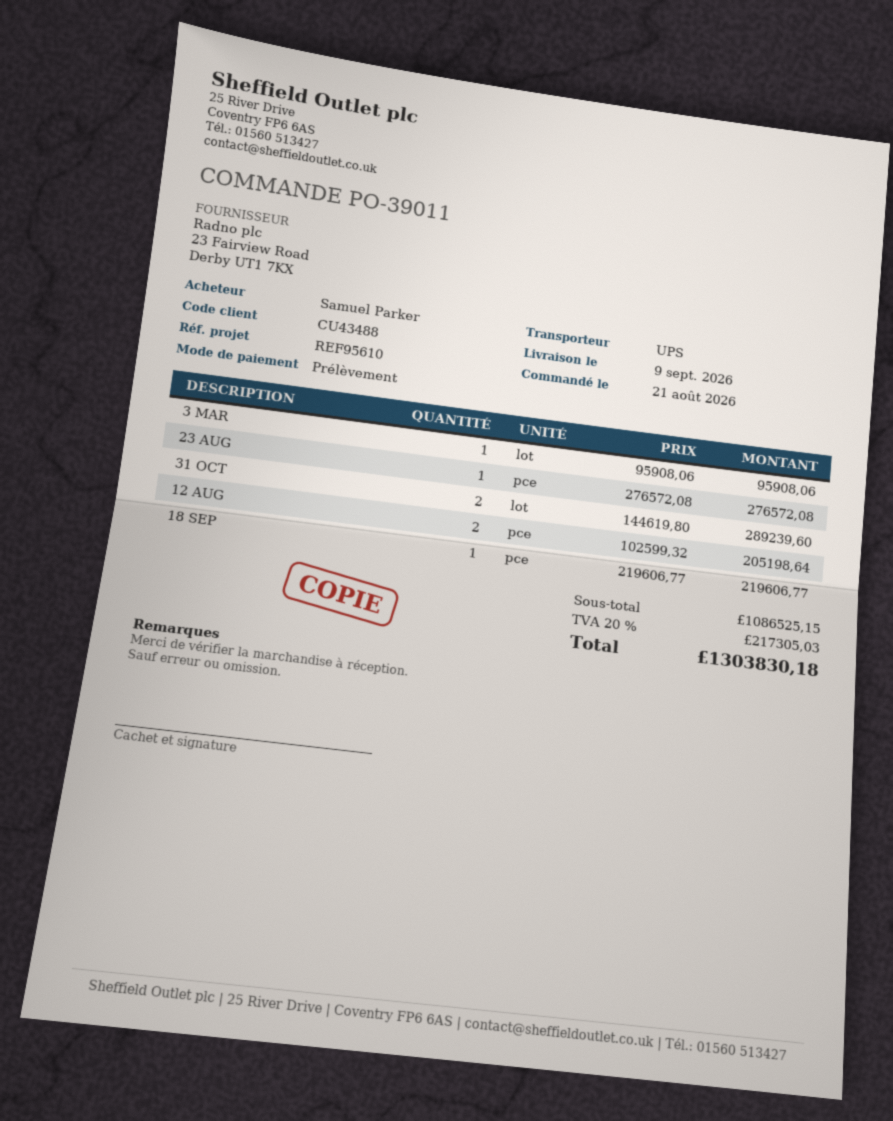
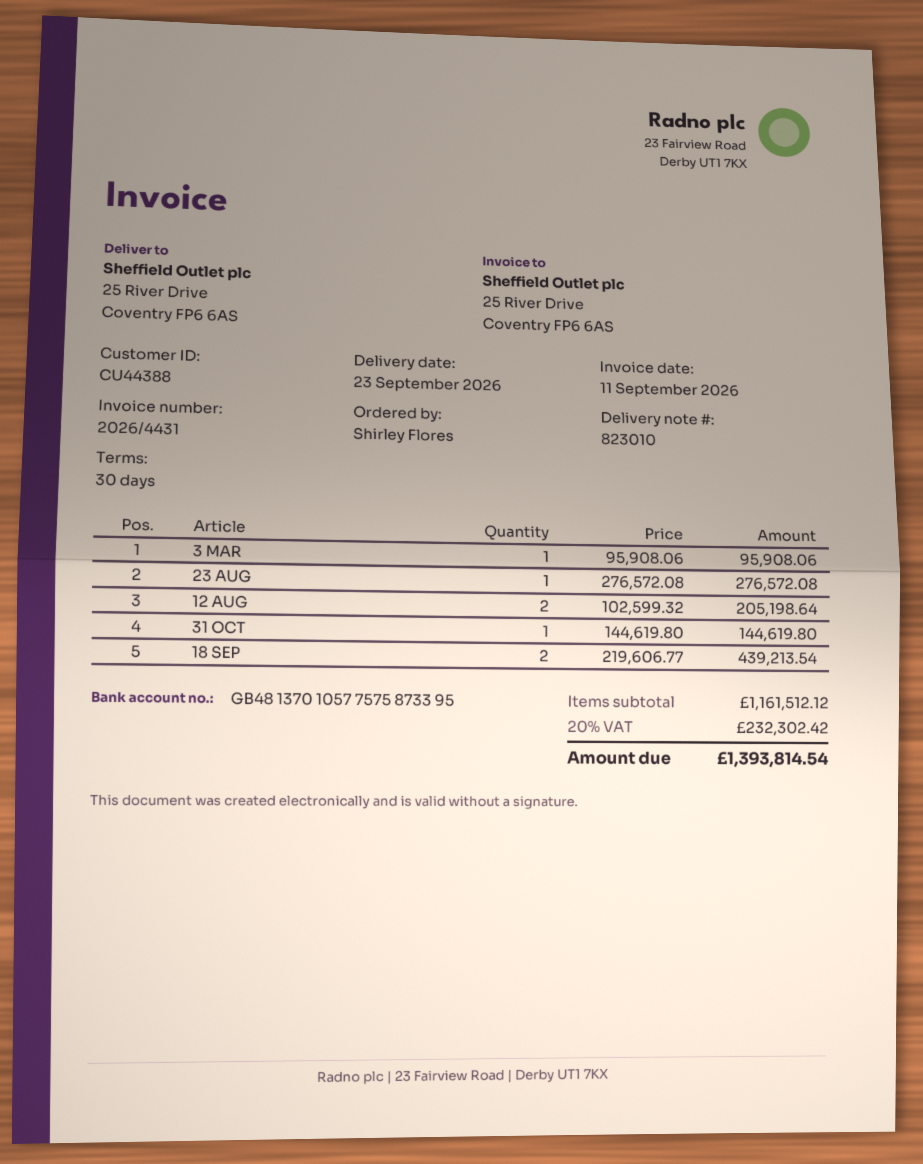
delivery date: 2026-09-09 -> 2026-09-23
customer number: CU43488 -> CU44388
ordered by: Samuel Parker -> Shirley Flores
31 OCT: 2 x 144619.80 = 289239.60 -> 1 x 144619.80 = 144619.80
18 SEP: 1 x 219606.77 = 219606.77 -> 2 x 219606.77 = 439213.54
subtotal: 1086525.15 -> 1161512.12
tax: 20% = 217305.03 -> 20% = 232302.42
total: 1303830.18 -> 1393814.54

